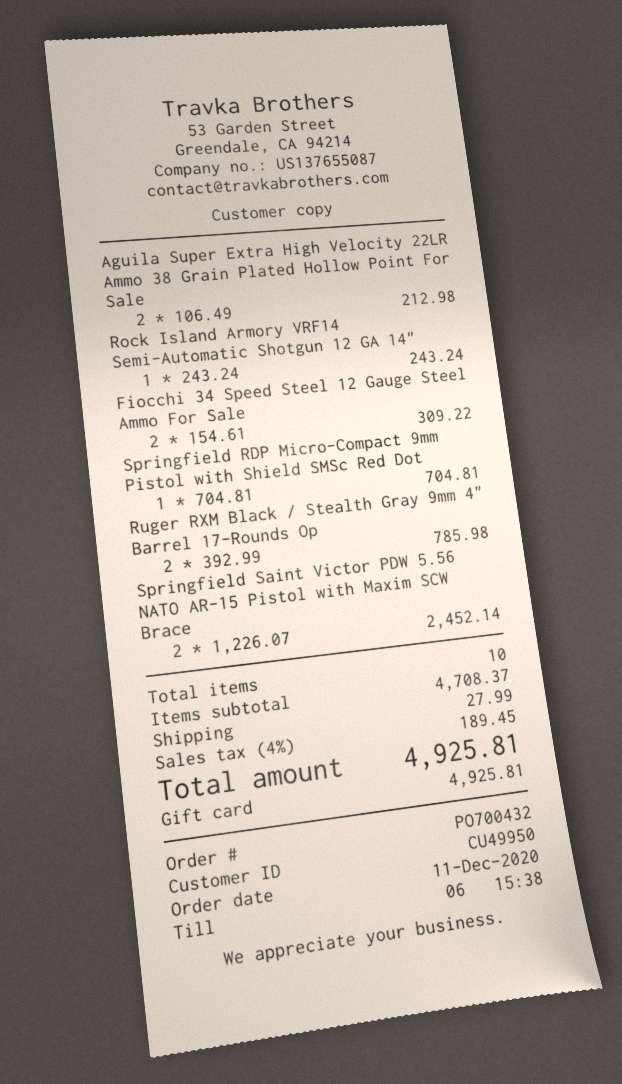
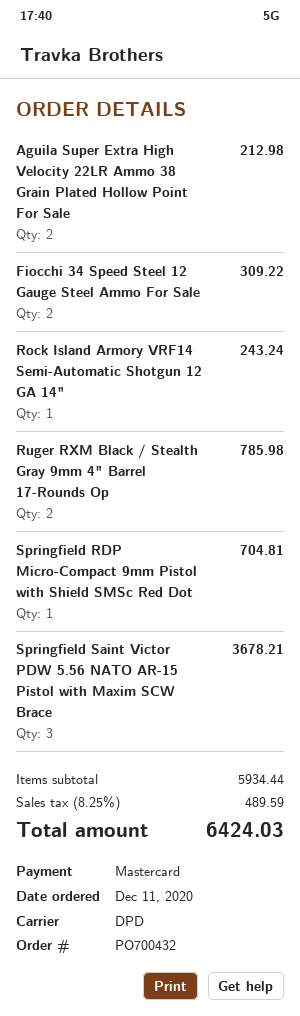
payment method: gift card -> Mastercard
Springfield Saint Victor PDW 5.56 NATO AR-15 Pistol with Maxim SCW Brace: 2 for 2452.14 -> 3 for 3678.21
subtotal: 4708.37 -> 5934.44
shipping: 27.99 -> none
tax: 4% = 189.45 -> 8.25% = 489.59
total: 4925.81 -> 6424.03

